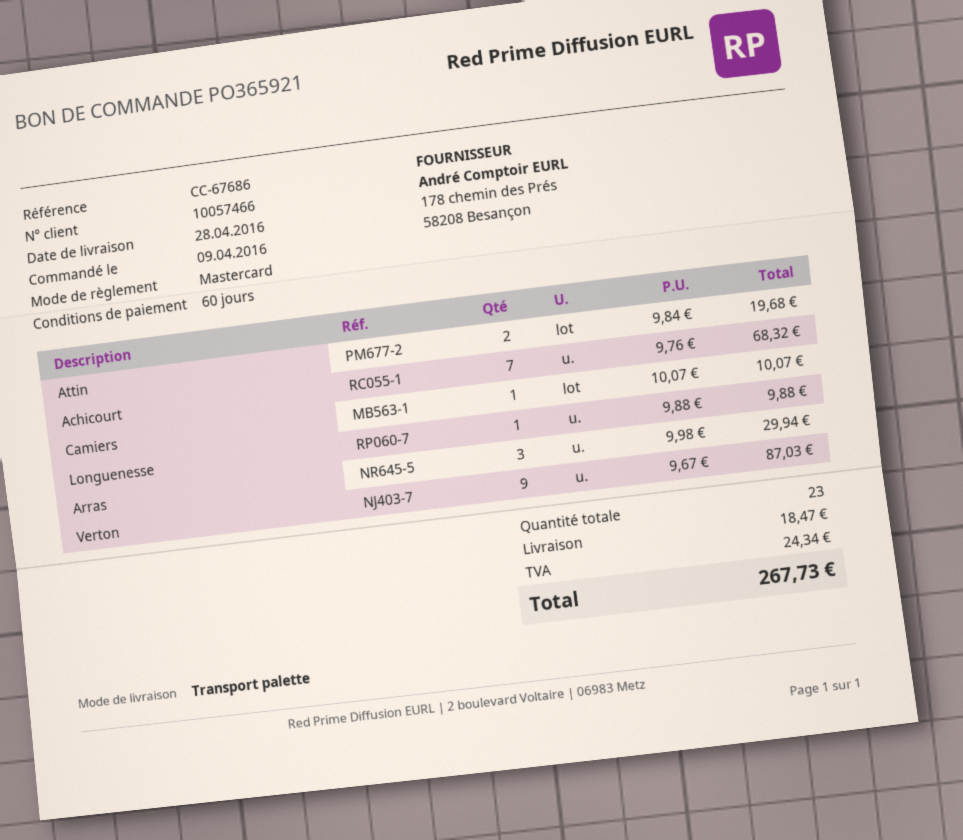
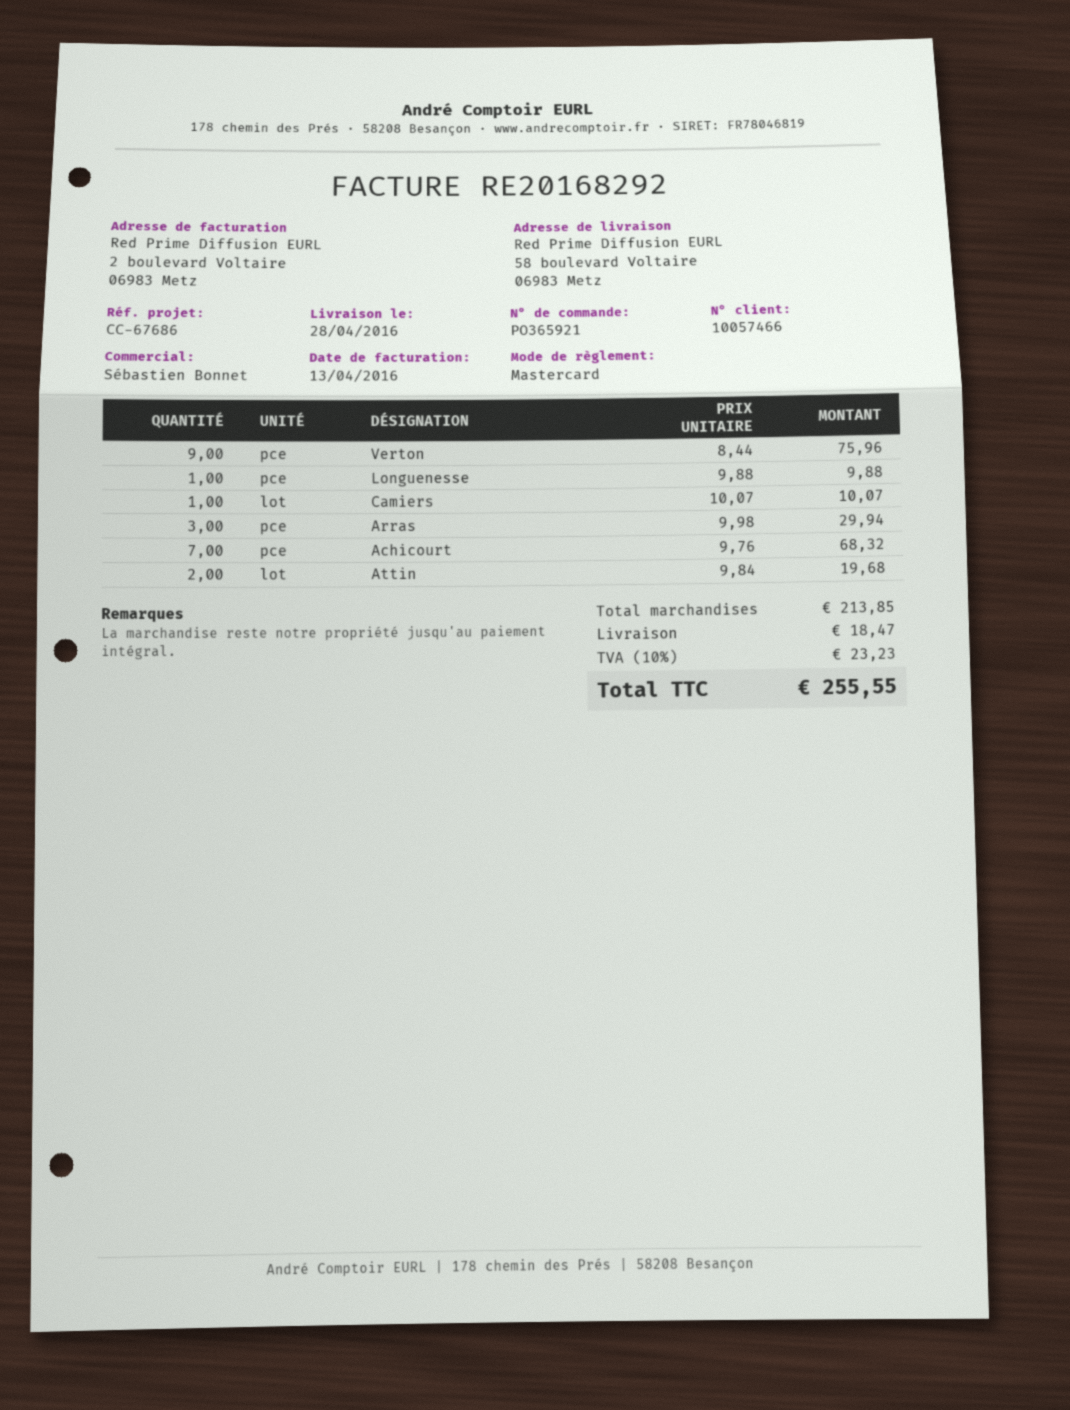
Verton: 9 x 9.67 = 87.03 -> 9 x 8.44 = 75.96
tax: 24.34 -> 23.23
total: 267.73 -> 255.55

